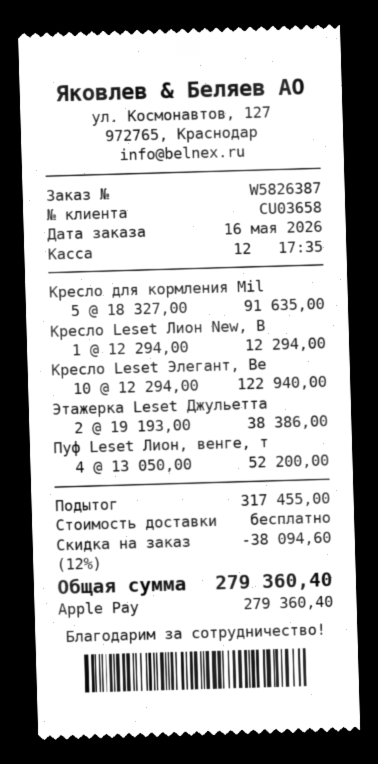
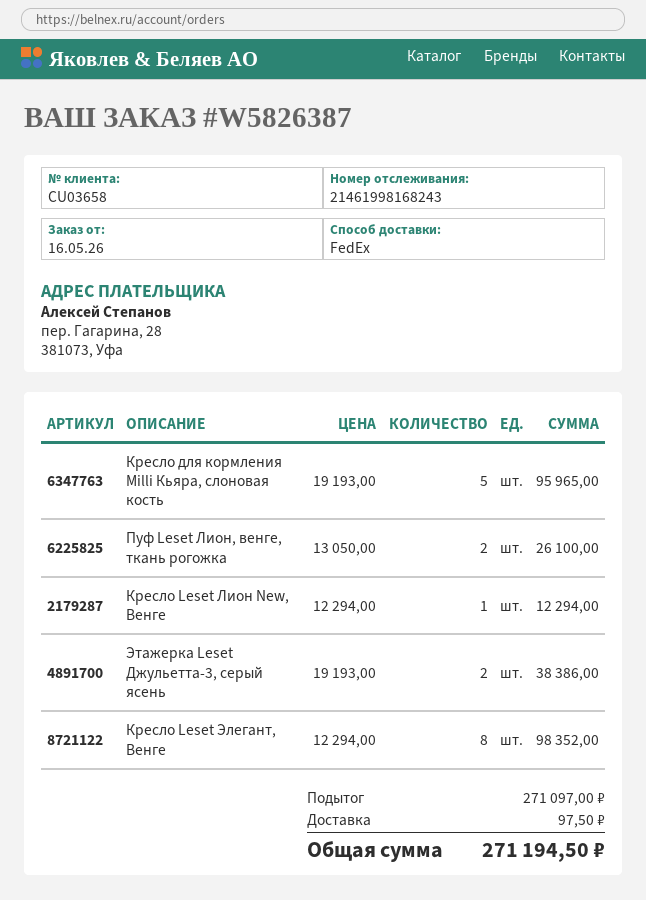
Кресло для кормления Mil: 5 x 18327.00 = 91635.00 -> 5 x 19193.00 = 95965.00
Кресло Leset Элегант, Ве: 10 x 12294.00 = 122940.00 -> 8 x 12294.00 = 98352.00
Пуф Leset Лион, венге, т: 4 x 13050.00 = 52200.00 -> 2 x 13050.00 = 26100.00
subtotal: 317455.00 -> 271097.00
discount: 12% = 38094.60 -> none
shipping: 0.00 -> 97.50
total: 279360.40 -> 271194.50

